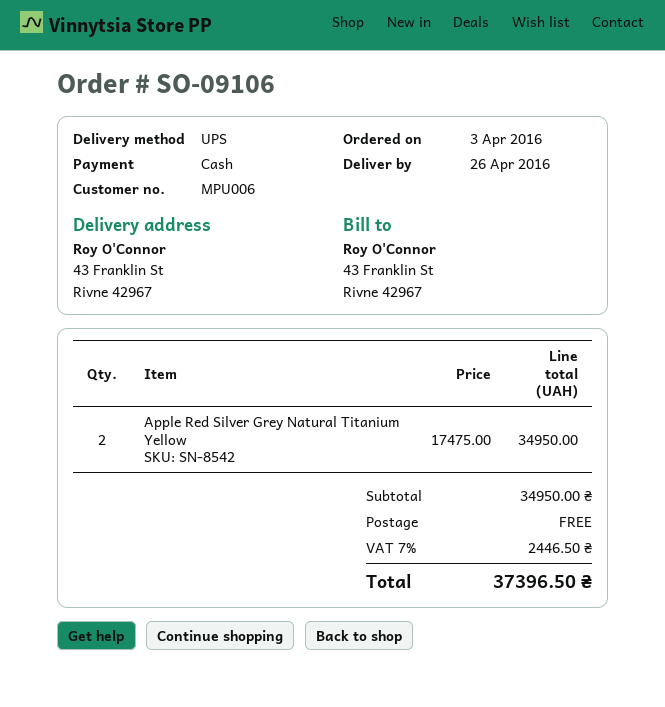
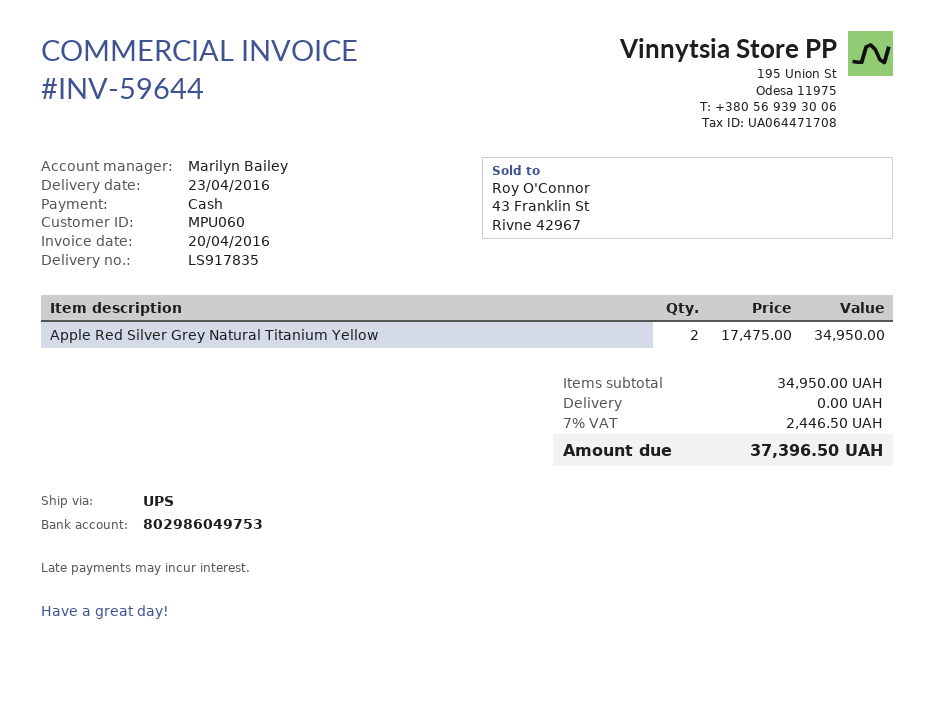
delivery date: 2016-04-26 -> 2016-04-23
customer number: MPU006 -> MPU060

